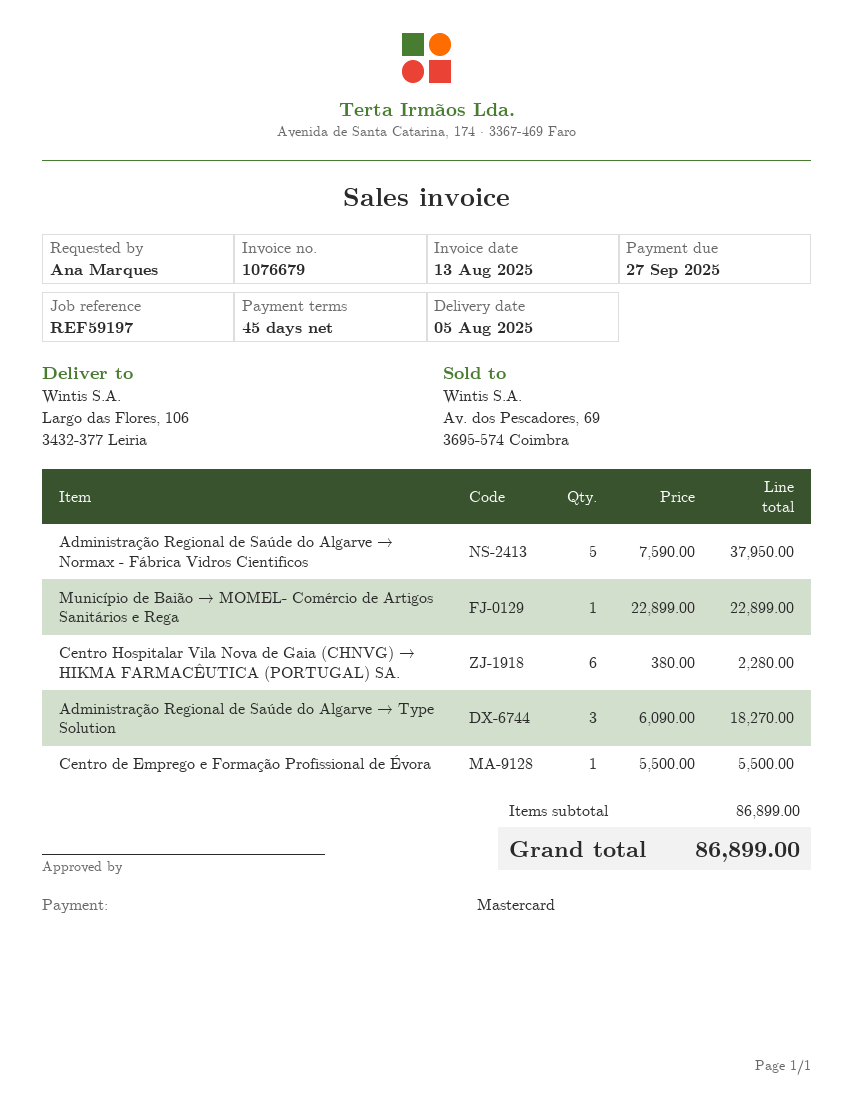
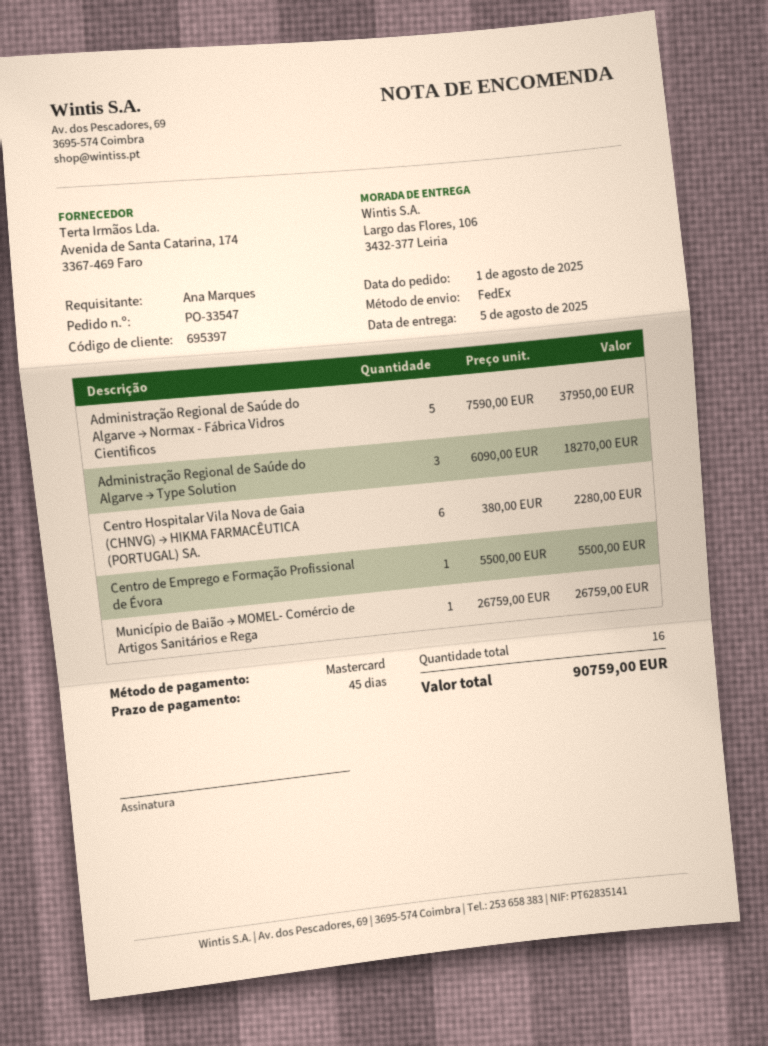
Município de Baião → MOMEL- Comércio de Artigos Sanitários e Rega: 1 x 22899.00 = 22899.00 -> 1 x 26759.00 = 26759.00
total: 86899.00 -> 90759.00

